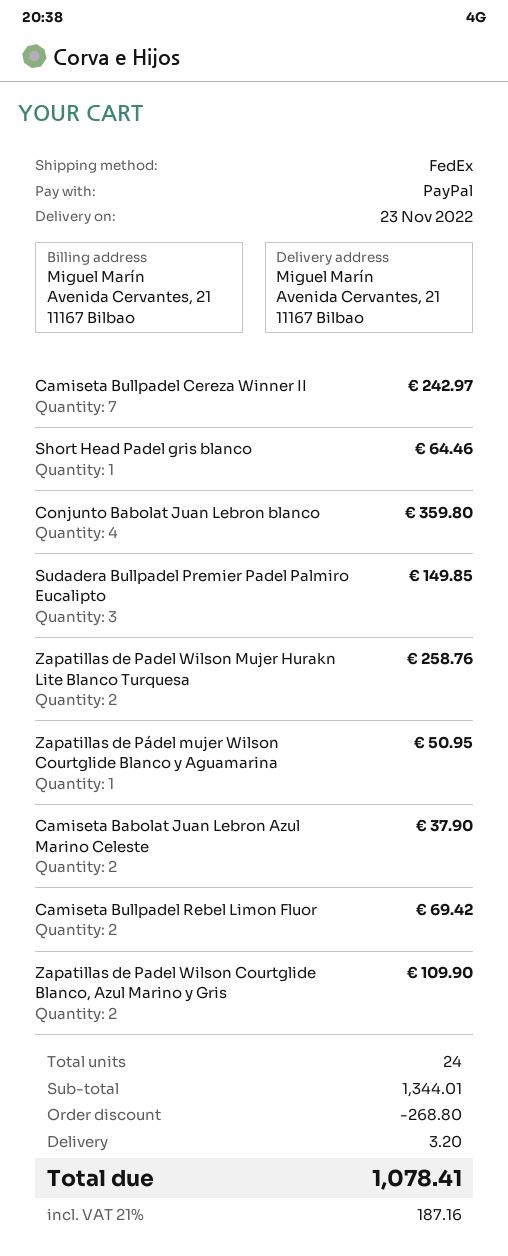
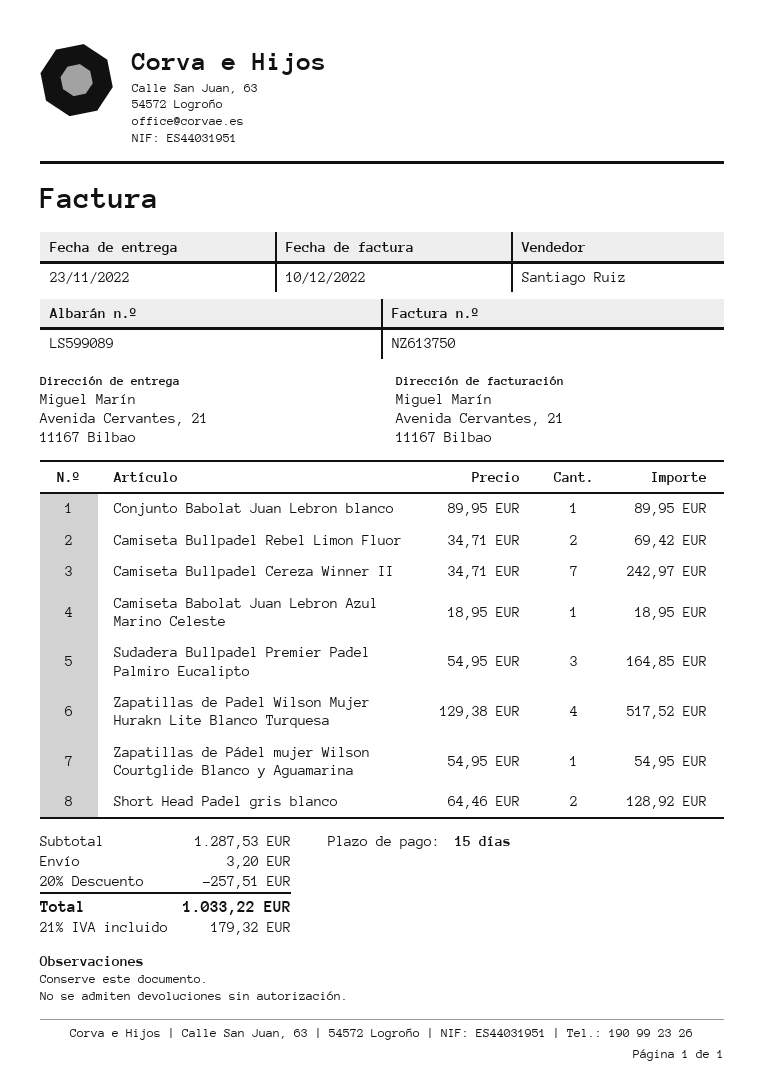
Short Head Padel gris blanco: 1 for 64.46 -> 2 for 128.92
Conjunto Babolat Juan Lebron blanco: 4 for 359.80 -> 1 for 89.95
Sudadera Bullpadel Premier Padel Palmiro Eucalipto: 3 for 149.85 -> 3 for 164.85
Zapatillas de Padel Wilson Mujer Hurakn Lite Blanco Turquesa: 2 for 258.76 -> 4 for 517.52
Zapatillas de Pádel mujer Wilson Courtglide Blanco y Aguamarina: 1 for 50.95 -> 1 for 54.95
Camiseta Babolat Juan Lebron Azul Marino Celeste: 2 for 37.90 -> 1 for 18.95
Zapatillas de Padel Wilson Courtglide Blanco, Azul Marino y Gris: 2 for 109.90 -> none
subtotal: 1344.01 -> 1287.53
discount: 268.80 -> 257.51
tax: 21% = 187.16 -> 21% = 179.32
total: 1078.41 -> 1033.22

